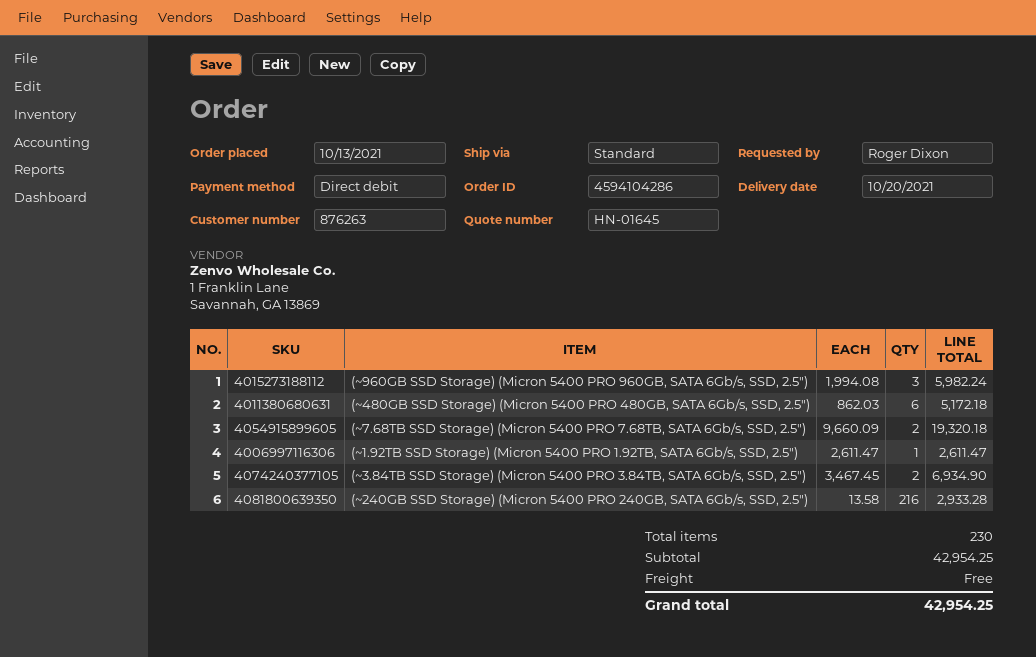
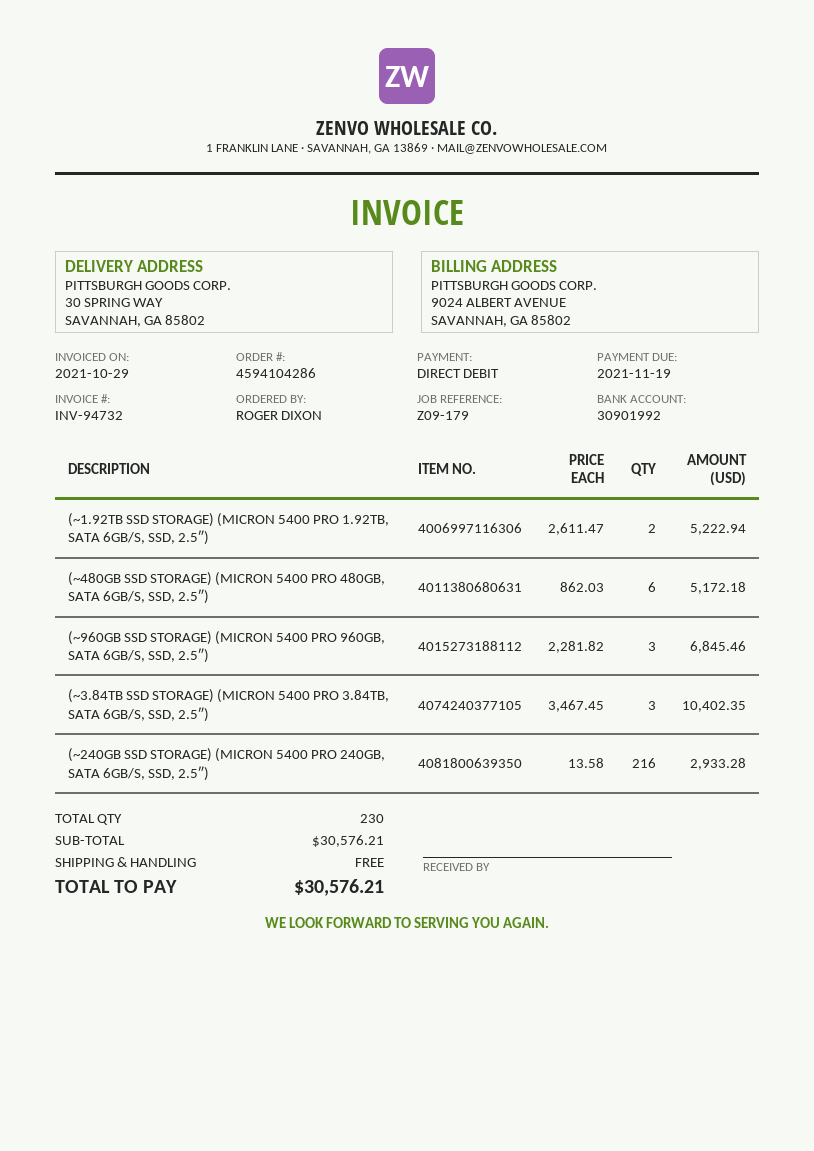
(~960GB SSD Storage) (Micron 5400 PRO 960GB, SATA 6Gb/s, SSD, 2.5″): 3 x 1994.08 = 5982.24 -> 3 x 2281.82 = 6845.46
(~7.68TB SSD Storage) (Micron 5400 PRO 7.68TB, SATA 6Gb/s, SSD, 2.5″): 2 x 9660.09 = 19320.18 -> none
(~1.92TB SSD Storage) (Micron 5400 PRO 1.92TB, SATA 6Gb/s, SSD, 2.5″): 1 x 2611.47 = 2611.47 -> 2 x 2611.47 = 5222.94
(~3.84TB SSD Storage) (Micron 5400 PRO 3.84TB, SATA 6Gb/s, SSD, 2.5″): 2 x 3467.45 = 6934.90 -> 3 x 3467.45 = 10402.35
subtotal: 42954.25 -> 30576.21
total: 42954.25 -> 30576.21

